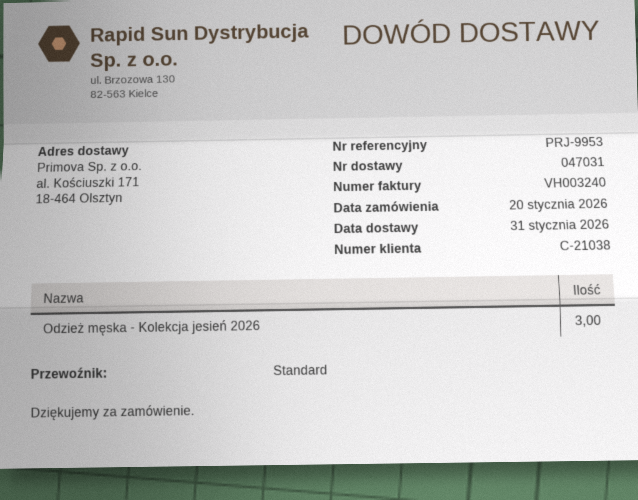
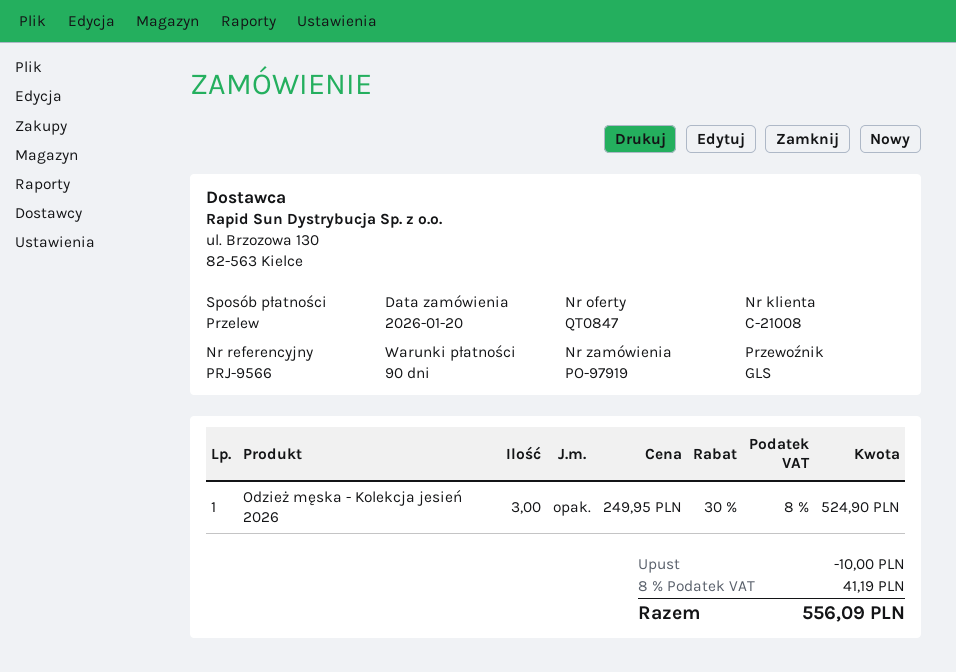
customer number: C-21038 -> C-21008
reference: PRJ-9953 -> PRJ-9566
shipping method: standard -> GLS

